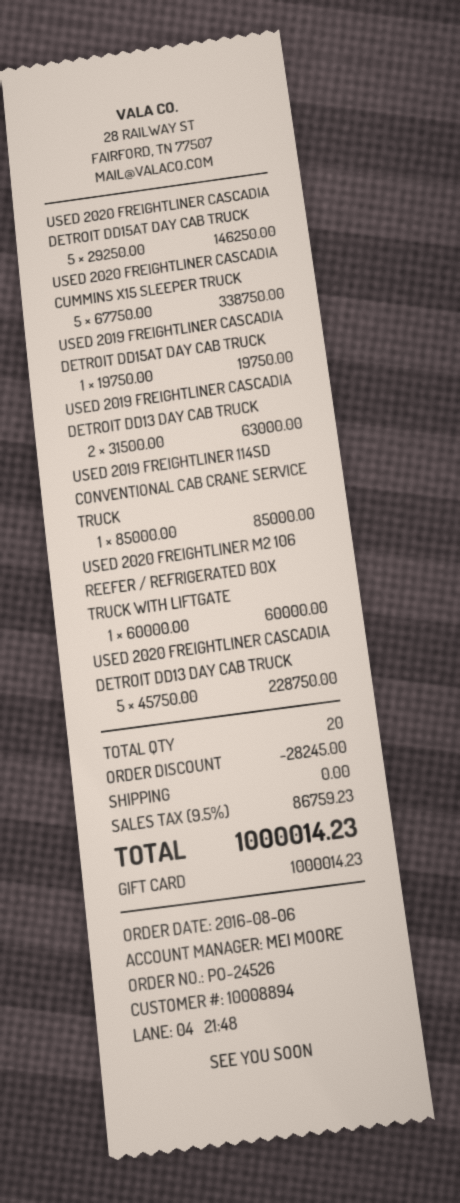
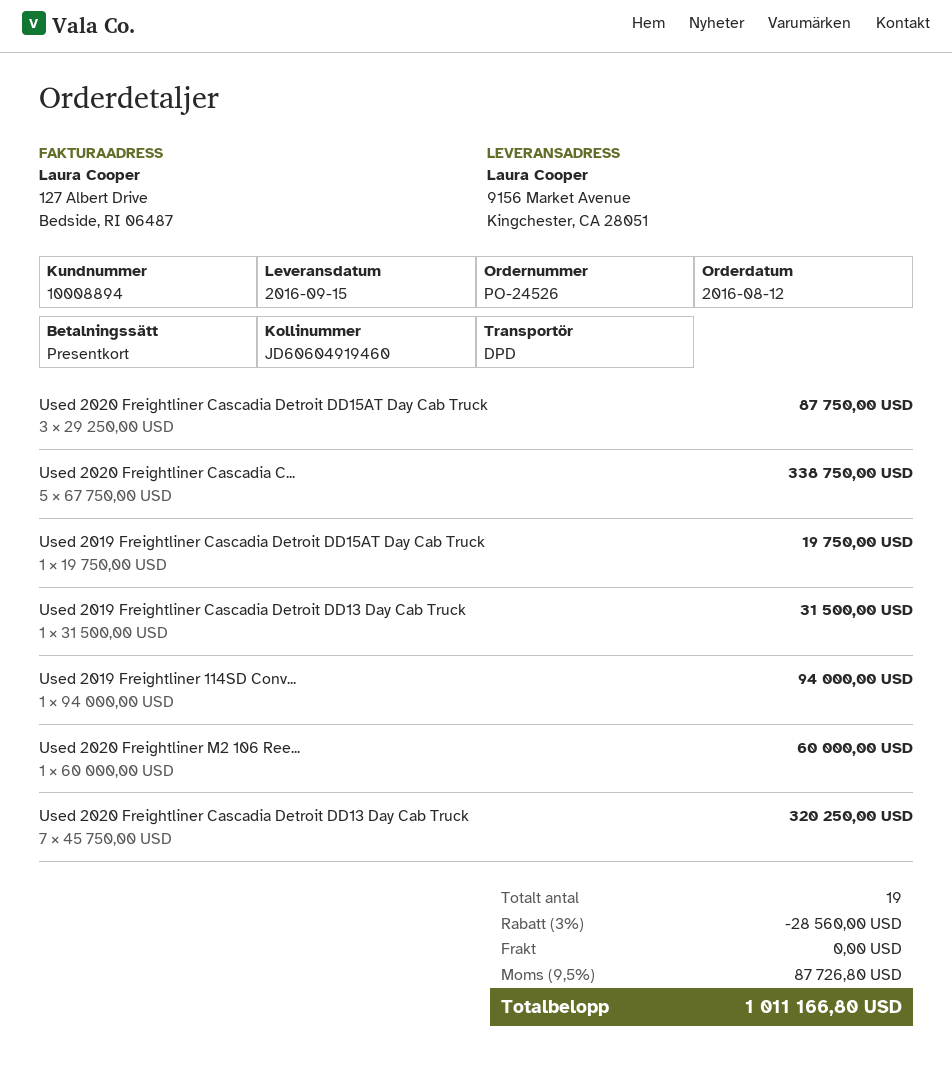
order date: 2016-08-06 -> 2016-08-12
USED 2020 FREIGHTLINER CASCADIA DETROIT DD15AT DAY CAB TRUCK: 5 x 29250.00 = 146250.00 -> 3 x 29250.00 = 87750.00
USED 2019 FREIGHTLINER CASCADIA DETROIT DD13 DAY CAB TRUCK: 2 x 31500.00 = 63000.00 -> 1 x 31500.00 = 31500.00
USED 2019 FREIGHTLINER 114SD CONVENTIONAL CAB CRANE SERVICE TRUCK: 1 x 85000.00 = 85000.00 -> 1 x 94000.00 = 94000.00
USED 2020 FREIGHTLINER CASCADIA DETROIT DD13 DAY CAB TRUCK: 5 x 45750.00 = 228750.00 -> 7 x 45750.00 = 320250.00
total quantity: 20 -> 19
discount: 28245.00 -> 28560.00
tax: 9.5% = 86759.23 -> 9.5% = 87726.80
total: 1000014.23 -> 1011166.80

